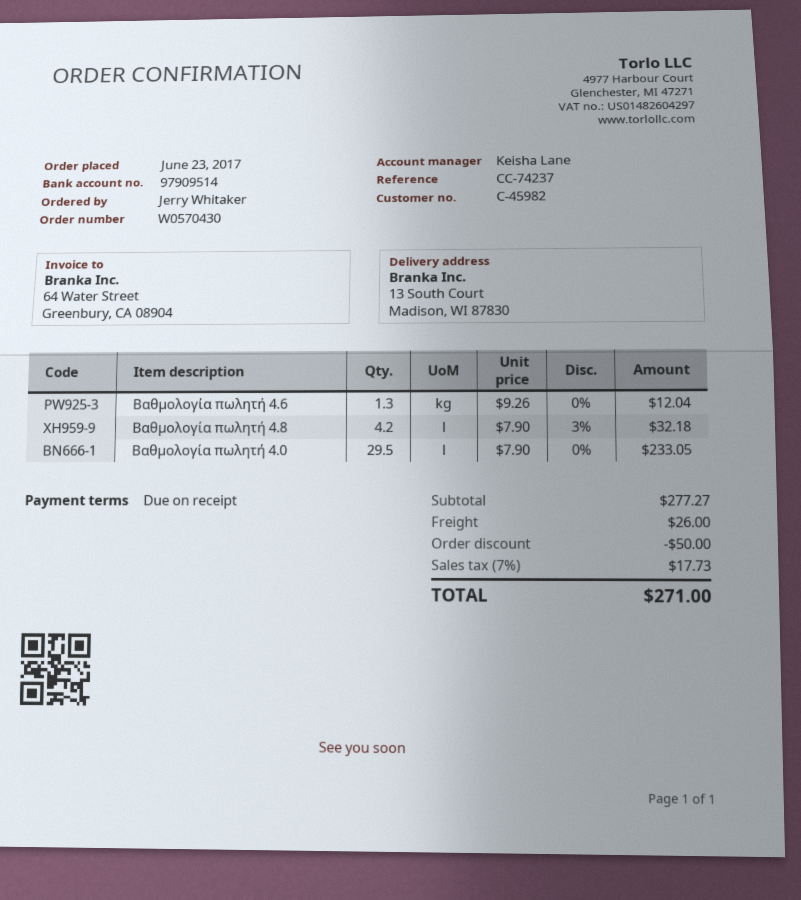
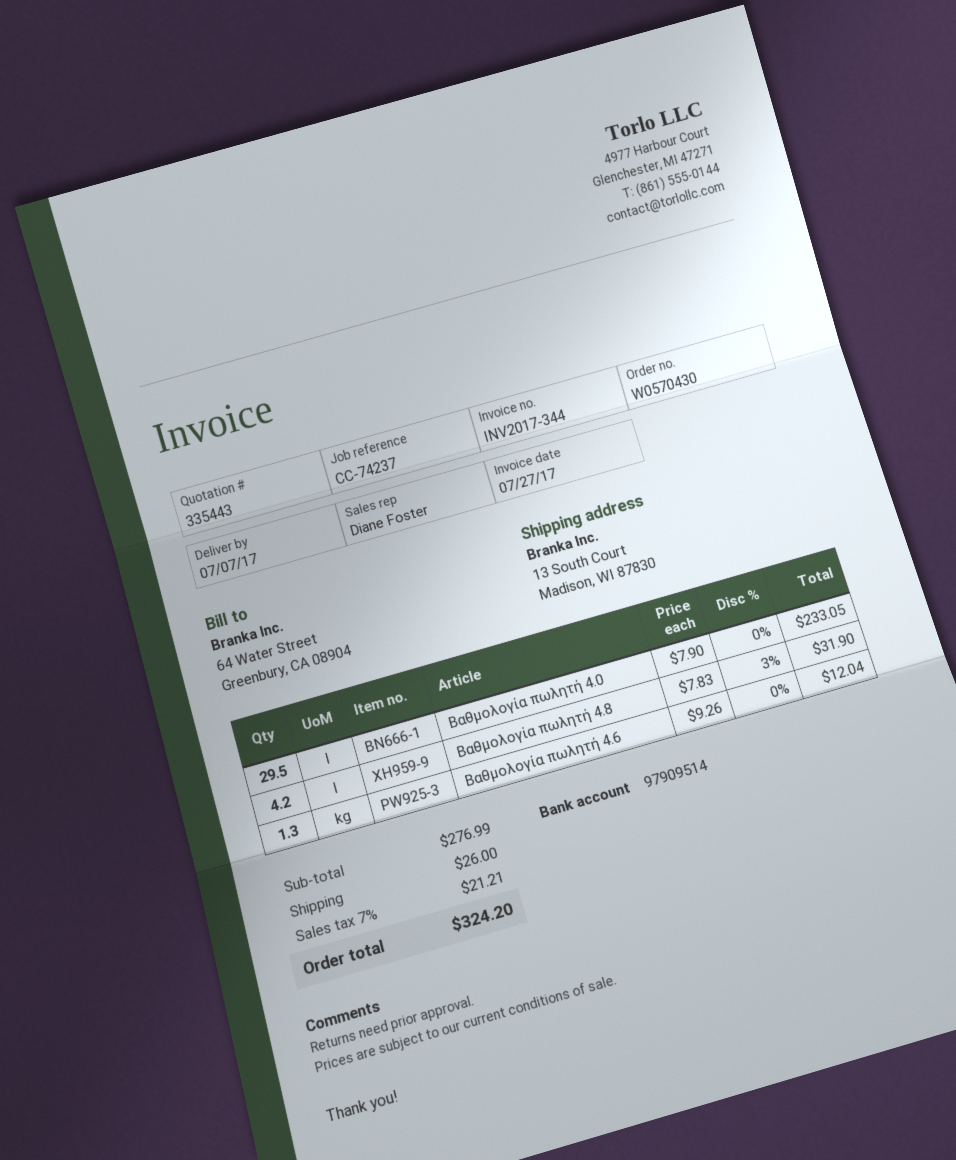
sales rep: Keisha Lane -> Diane Foster
Βαθμολογία πωλητή 4.8: 4.2 x 7.90 - 3% = 32.18 -> 4.2 x 7.83 - 3% = 31.90
subtotal: 277.27 -> 276.99
discount: 50.00 -> none
tax: 7% = 17.73 -> 7% = 21.21
total: 271.00 -> 324.20

